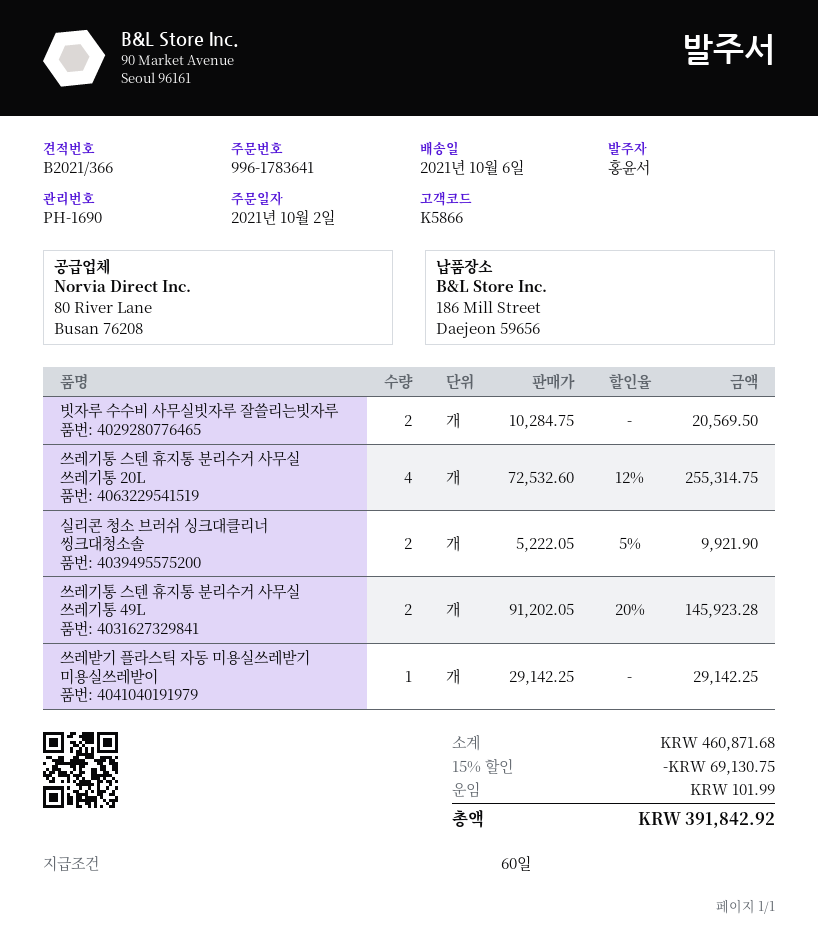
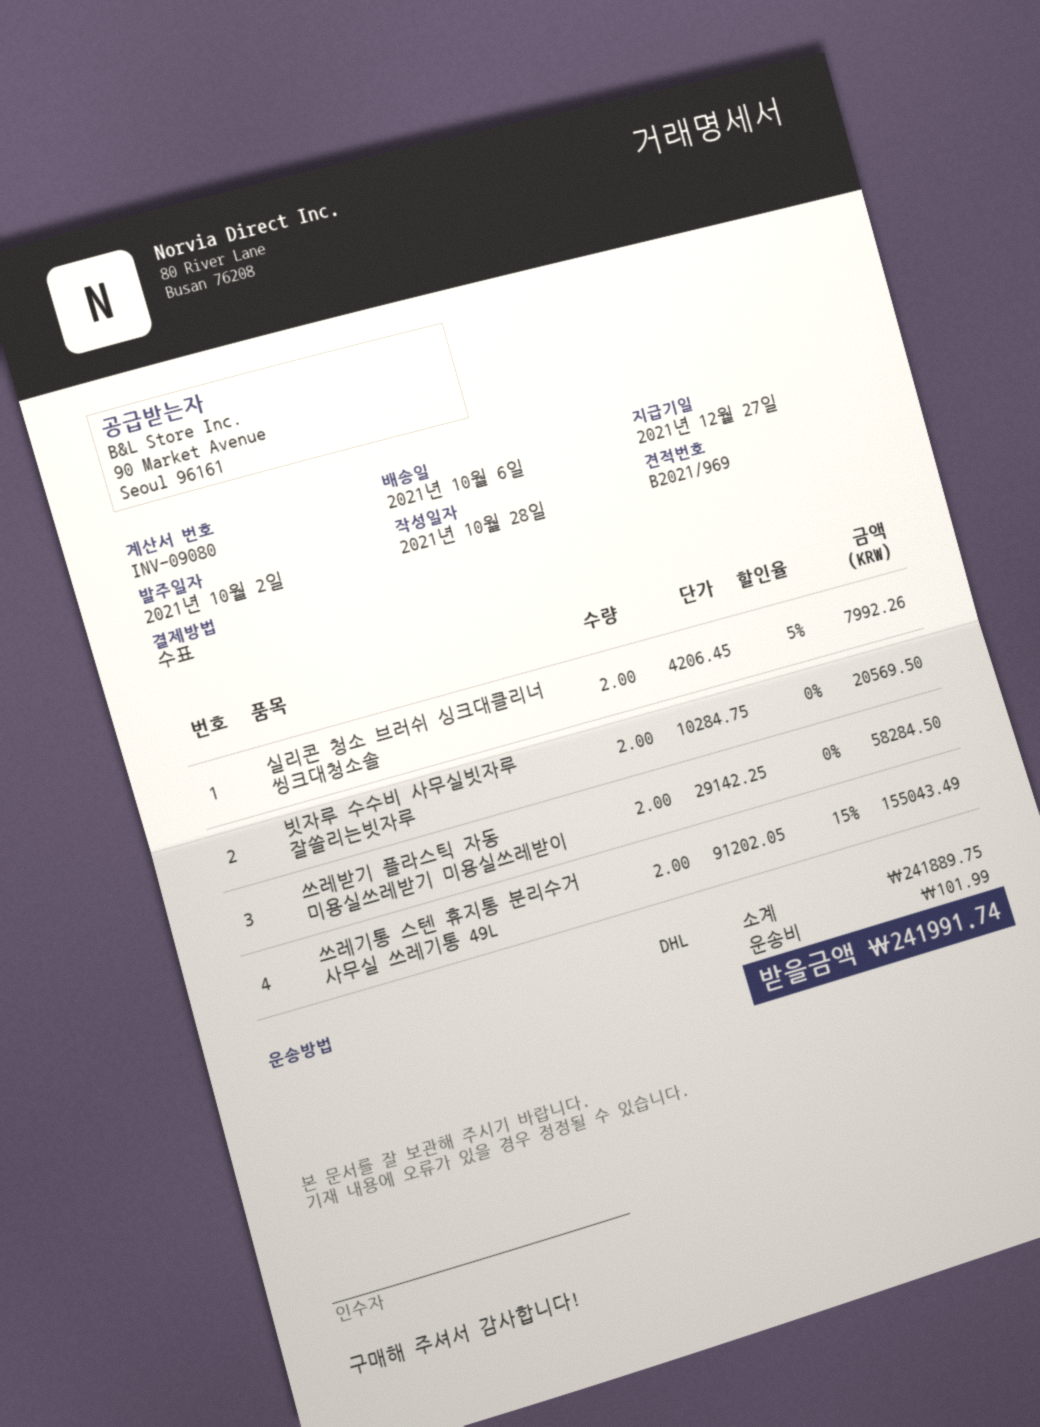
quote number: B2021/366 -> B2021/969
쓰레기통 스텐 휴지통 분리수거 사무실 쓰레기통 20L: 4 x 72532.60 - 12% = 255314.75 -> none
실리콘 청소 브러쉬 싱크대클리너 씽크대청소솔: 2 x 5222.05 - 5% = 9921.90 -> 2 x 4206.45 - 5% = 7992.26
쓰레기통 스텐 휴지통 분리수거 사무실 쓰레기통 49L: 2 x 91202.05 - 20% = 145923.28 -> 2 x 91202.05 - 15% = 155043.49
쓰레받기 플라스틱 자동 미용실쓰레받기 미용실쓰레받이: 1 x 29142.25 = 29142.25 -> 2 x 29142.25 = 58284.50
subtotal: 460871.68 -> 241889.75
discount: 15% = 69130.75 -> none
total: 391842.92 -> 241991.74

